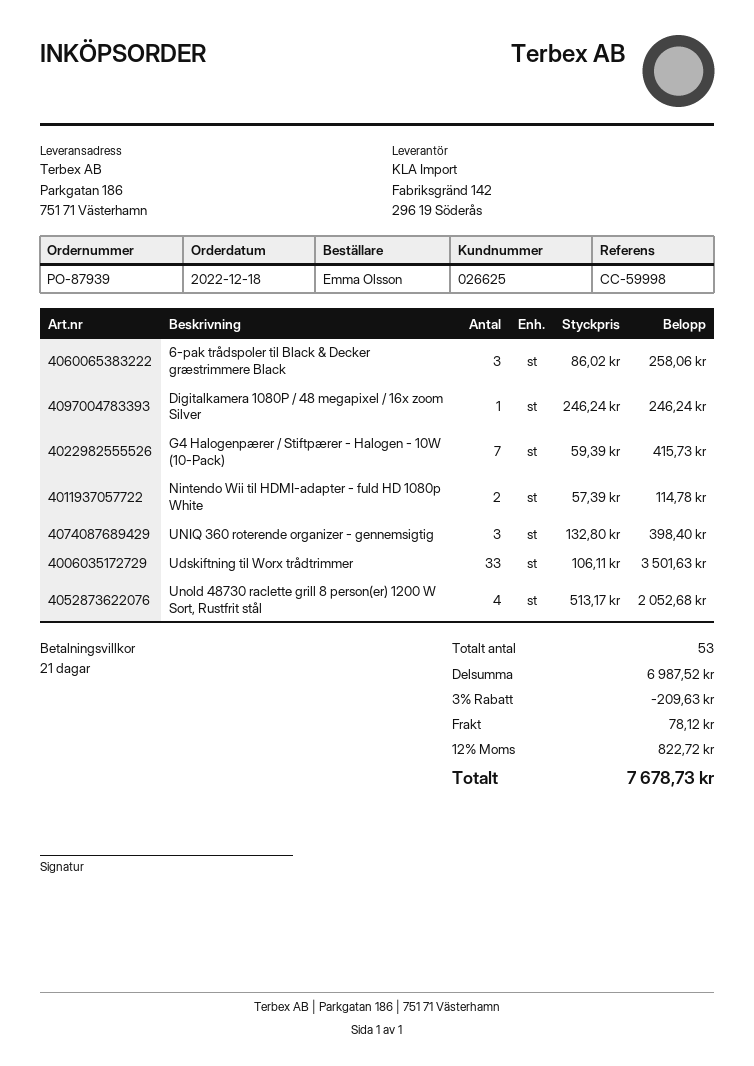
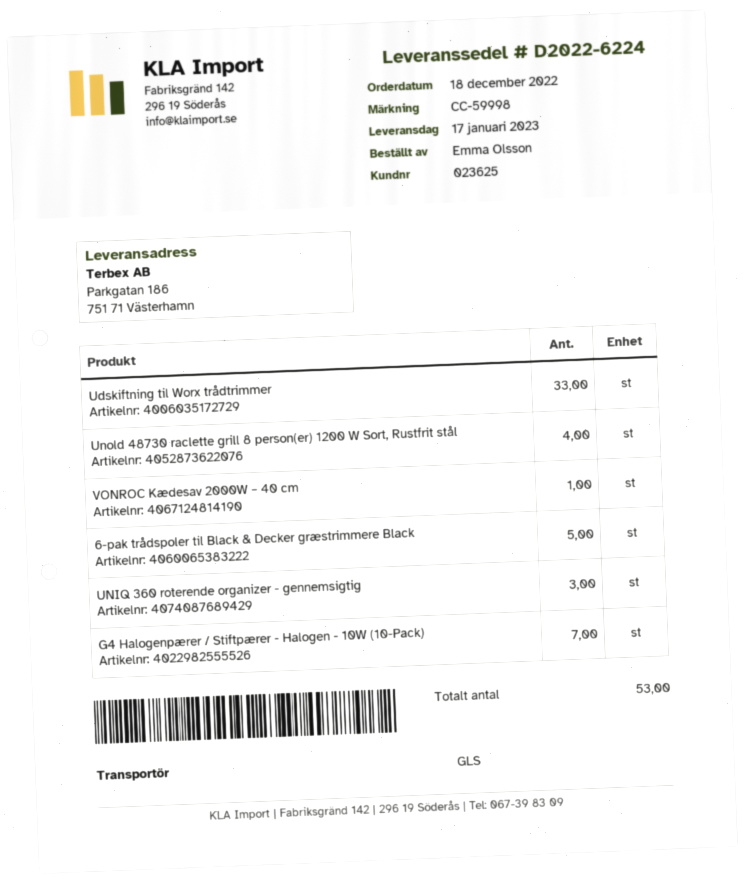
customer number: 026625 -> 023625
6-pak trådspoler til Black & Decker græstrimmere Black: 3 -> 5
Digitalkamera 1080P / 48 megapixel / 16x zoom Silver: 1 -> none
Nintendo Wii til HDMI-adapter - fuld HD 1080p White: 2 -> none
VONROC Kædesav 2000W – 40 cm: none -> 1

